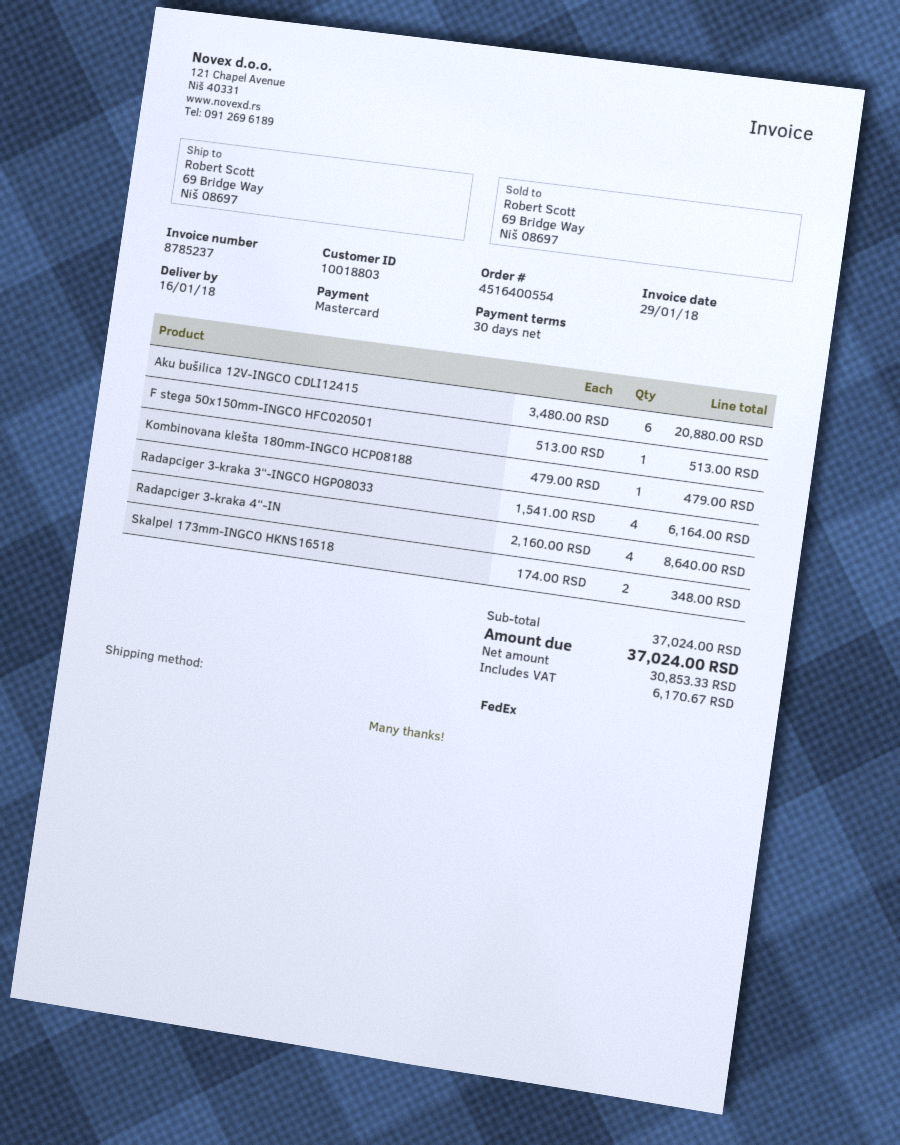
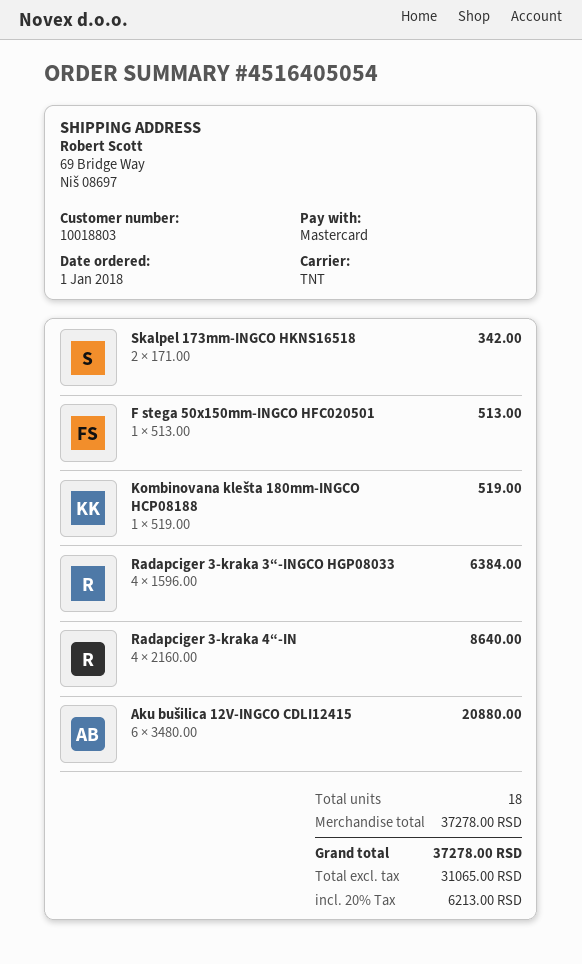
order number: 4516400554 -> 4516405054
shipping method: FedEx -> TNT
Kombinovana klešta 180mm-INGCO HCP08188: 1 x 479.00 = 479.00 -> 1 x 519.00 = 519.00
Radapciger 3-kraka 3“-INGCO HGP08033: 4 x 1541.00 = 6164.00 -> 4 x 1596.00 = 6384.00
Skalpel 173mm-INGCO HKNS16518: 2 x 174.00 = 348.00 -> 2 x 171.00 = 342.00
subtotal: 37024.00 -> 37278.00
net: 30853.33 -> 31065.00
tax: 6170.67 -> 6213.00
total: 37024.00 -> 37278.00

